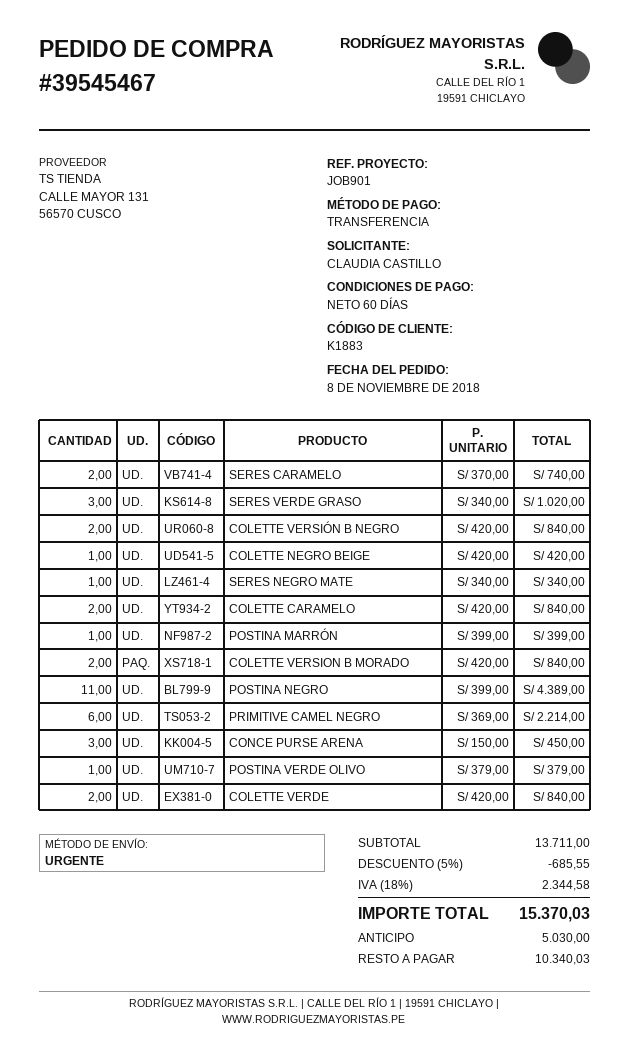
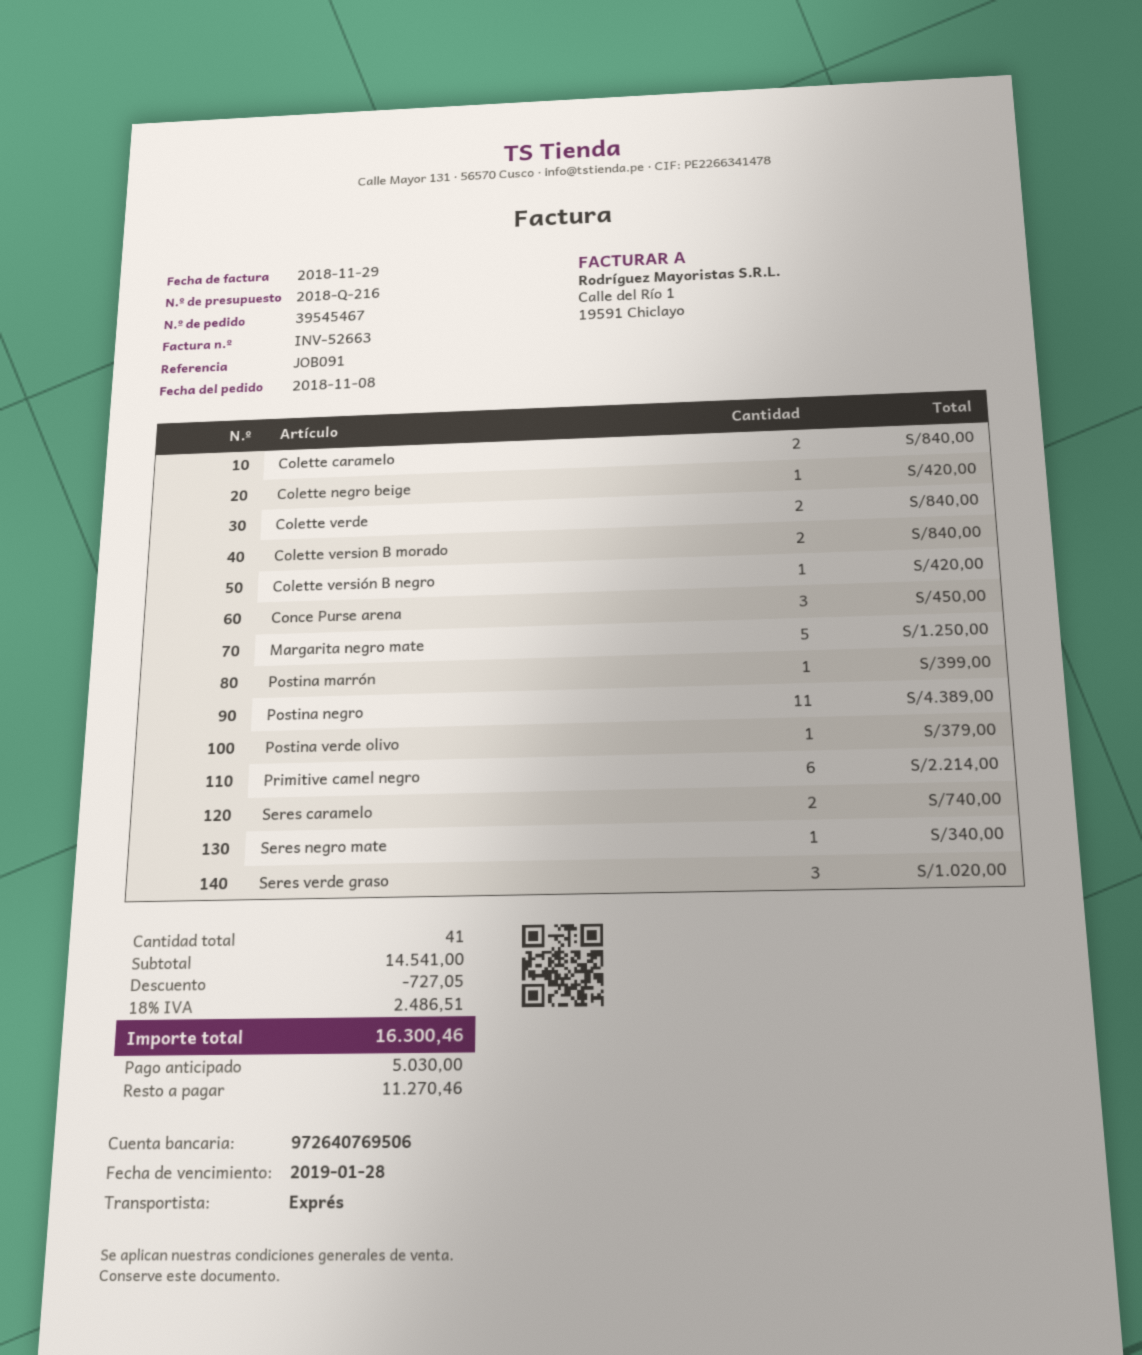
reference: JOB901 -> JOB091
COLETTE VERSIÓN B NEGRO: 2 for 840.00 -> 1 for 420.00
Margarita negro mate: none -> 5 for 1250.00
subtotal: 13711.00 -> 14541.00
discount: 685.55 -> 727.05
tax: 18% = 2344.58 -> 18% = 2486.51
total: 15370.03 -> 16300.46
balance: 10340.03 -> 11270.46

